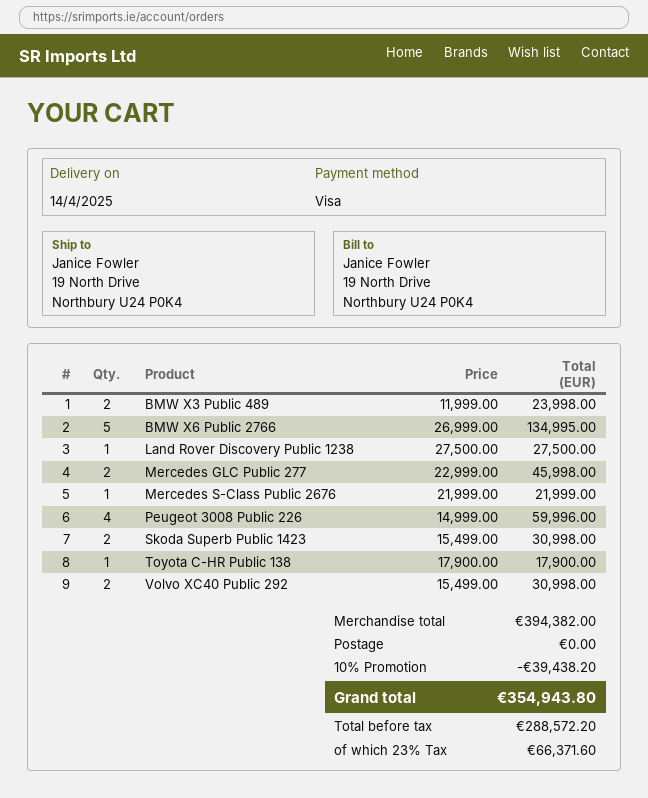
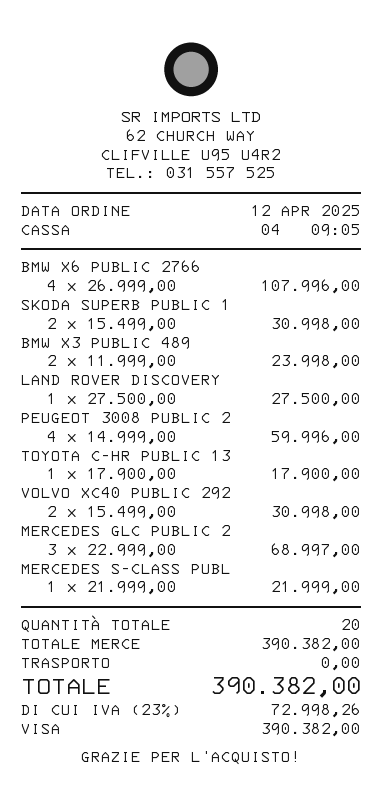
BMW X6 Public 2766: 5 x 26999.00 = 134995.00 -> 4 x 26999.00 = 107996.00
Mercedes GLC Public 277: 2 x 22999.00 = 45998.00 -> 3 x 22999.00 = 68997.00
subtotal: 394382.00 -> 390382.00
discount: 10% = 39438.20 -> none
tax: 23% = 66371.60 -> 23% = 72998.26
total: 354943.80 -> 390382.00

